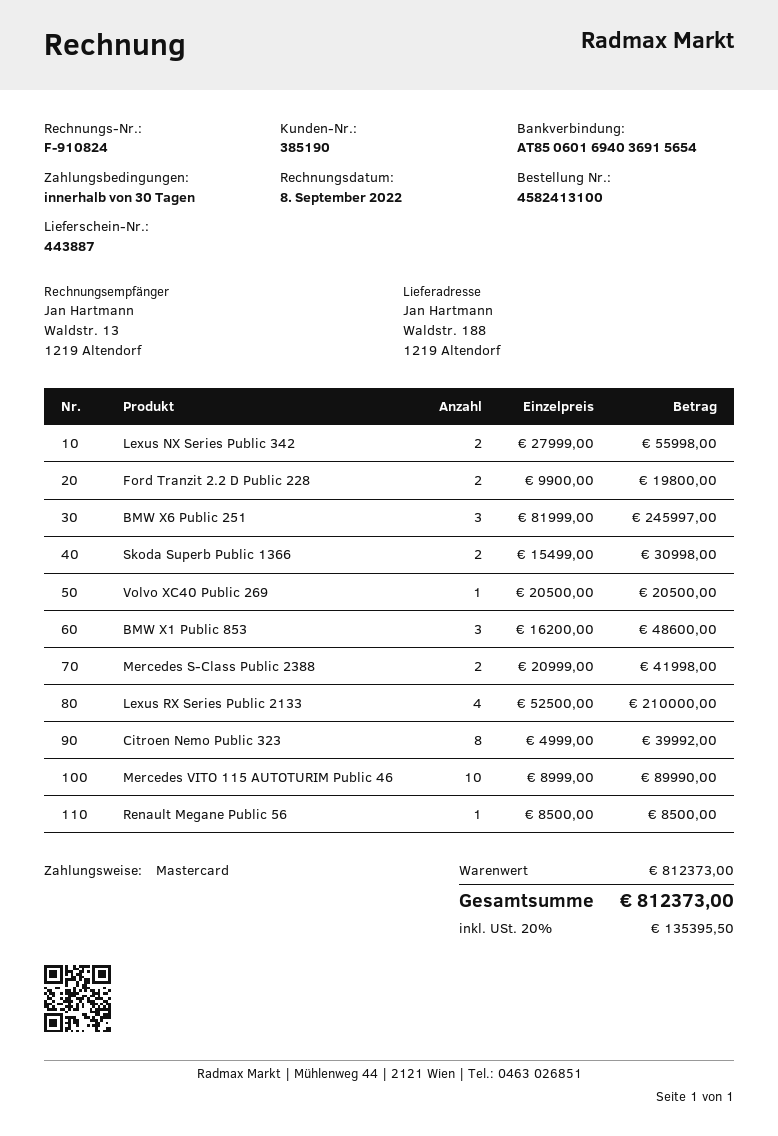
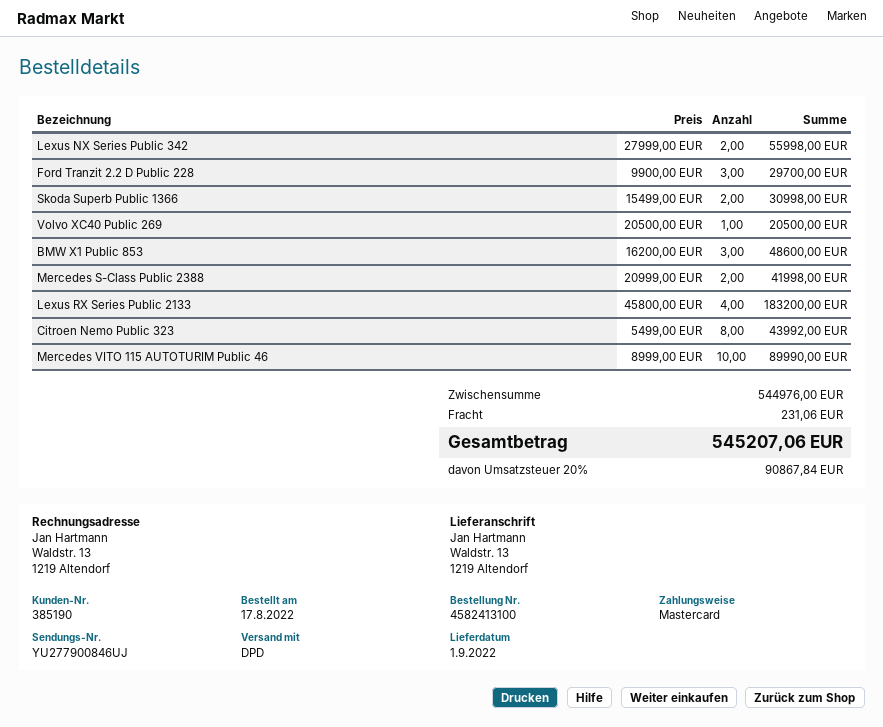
ship to: Waldstr. 188, 1219 Altendorf -> Waldstr. 13, 1219 Altendorf
Ford Tranzit 2.2 D Public 228: 2 x 9900.00 = 19800.00 -> 3 x 9900.00 = 29700.00
BMW X6 Public 251: 3 x 81999.00 = 245997.00 -> none
Lexus RX Series Public 2133: 4 x 52500.00 = 210000.00 -> 4 x 45800.00 = 183200.00
Citroen Nemo Public 323: 8 x 4999.00 = 39992.00 -> 8 x 5499.00 = 43992.00
Renault Megane Public 56: 1 x 8500.00 = 8500.00 -> none
subtotal: 812373.00 -> 544976.00
shipping: none -> 231.06
tax: 20% = 135395.50 -> 20% = 90867.84
total: 812373.00 -> 545207.06

